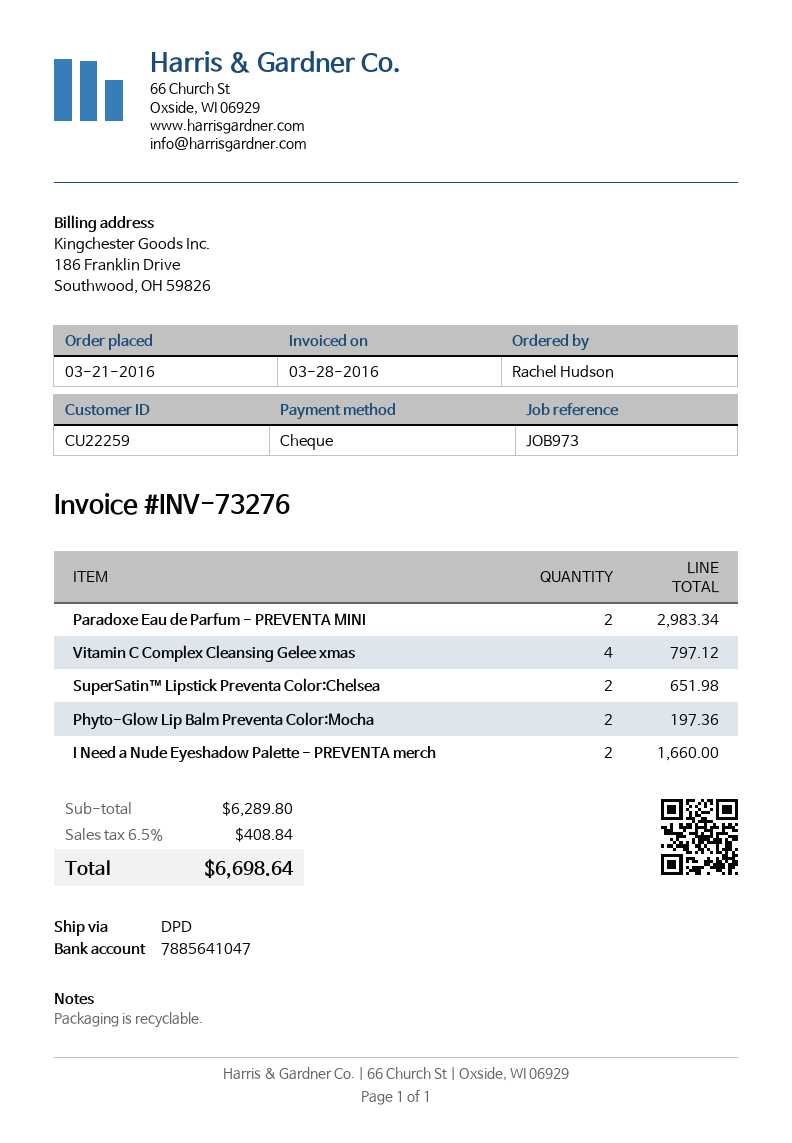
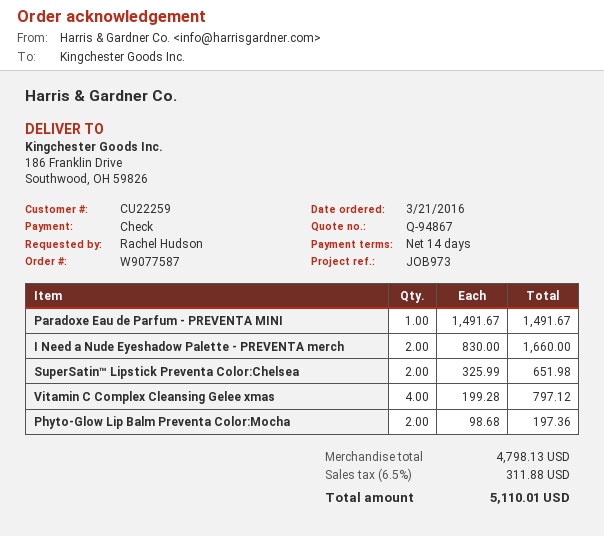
Paradoxe Eau de Parfum - PREVENTA MINI: 2 for 2983.34 -> 1 for 1491.67
subtotal: 6289.80 -> 4798.13
tax: 6.5% = 408.84 -> 6.5% = 311.88
total: 6698.64 -> 5110.01

